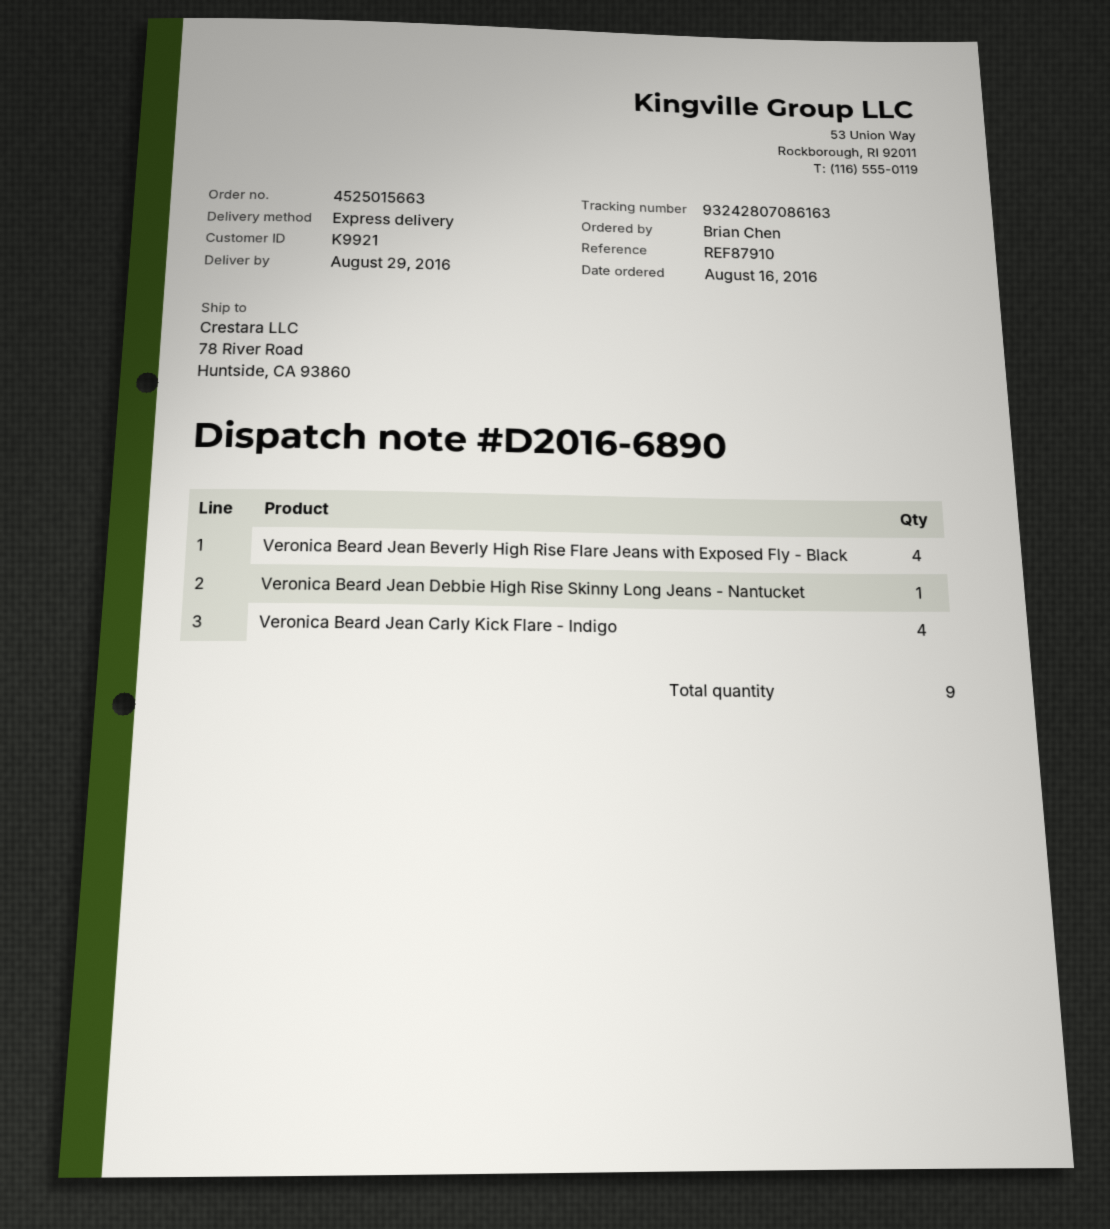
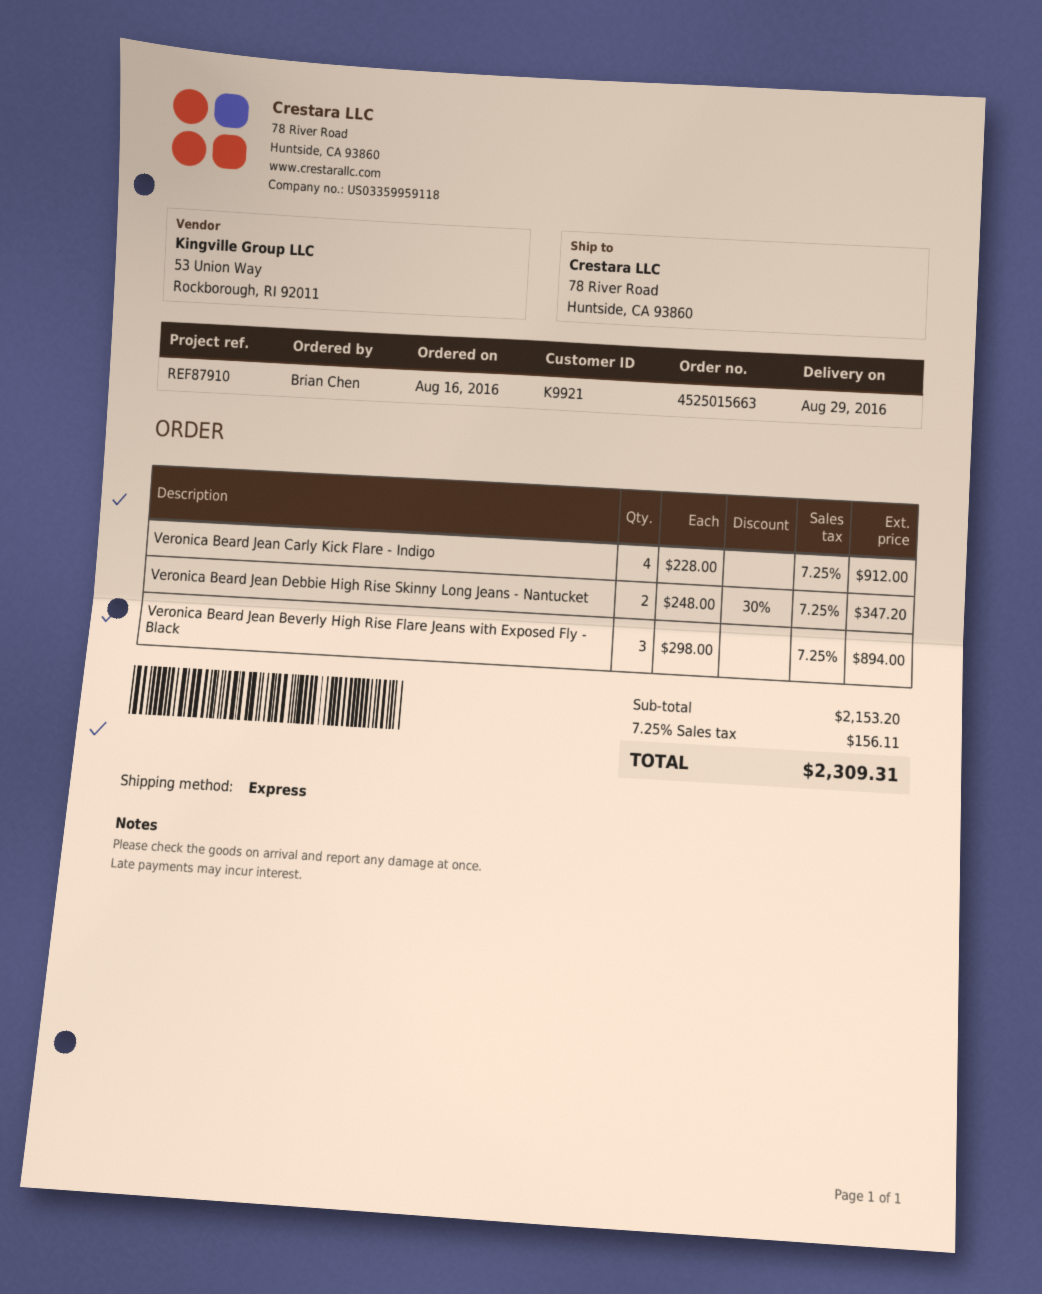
Veronica Beard Jean Beverly High Rise Flare Jeans with Exposed Fly - Black: 4 -> 3
Veronica Beard Jean Debbie High Rise Skinny Long Jeans - Nantucket: 1 -> 2

